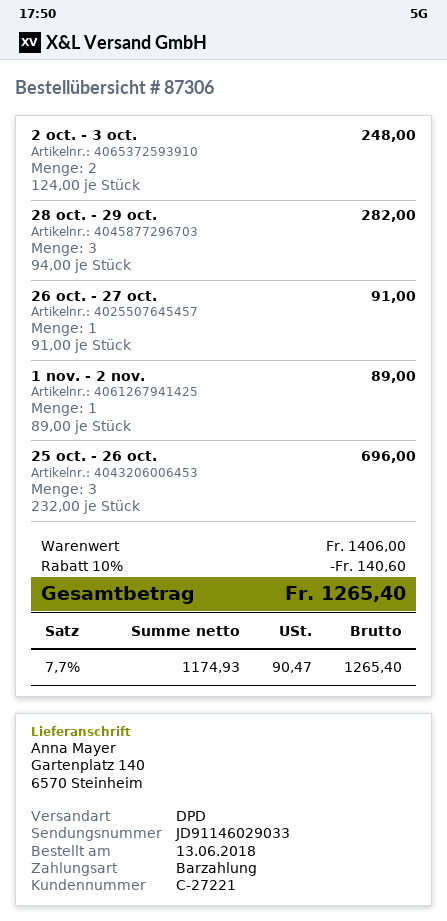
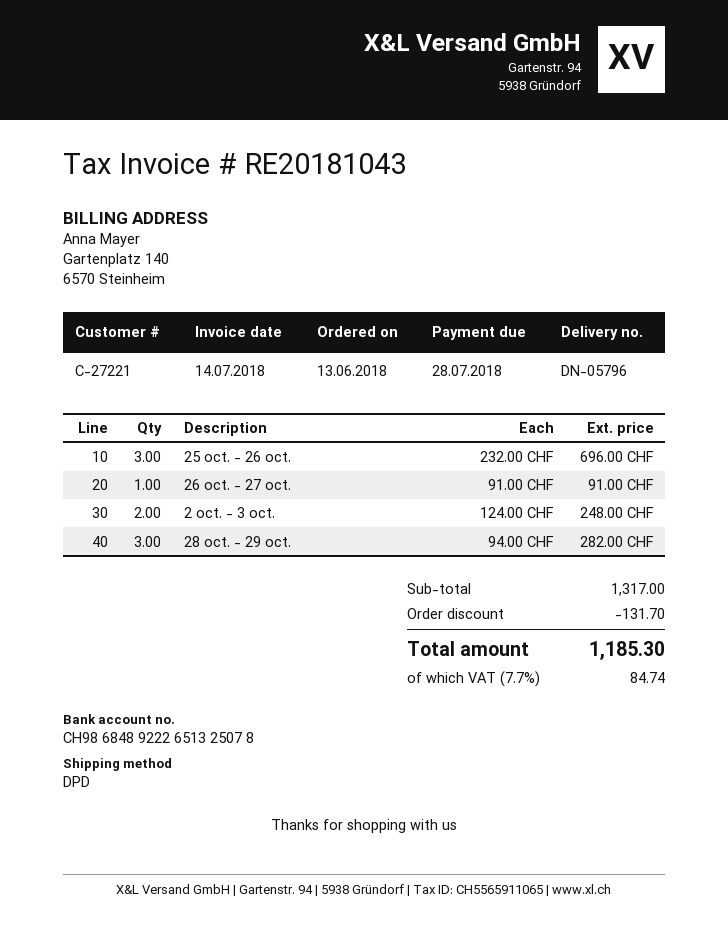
1 nov. - 2 nov.: 1 x 89.00 = 89.00 -> none
subtotal: 1406.00 -> 1317.00
discount: 140.60 -> 131.70
tax: 7.7% = 90.47 -> 7.7% = 84.74
total: 1265.40 -> 1185.30

